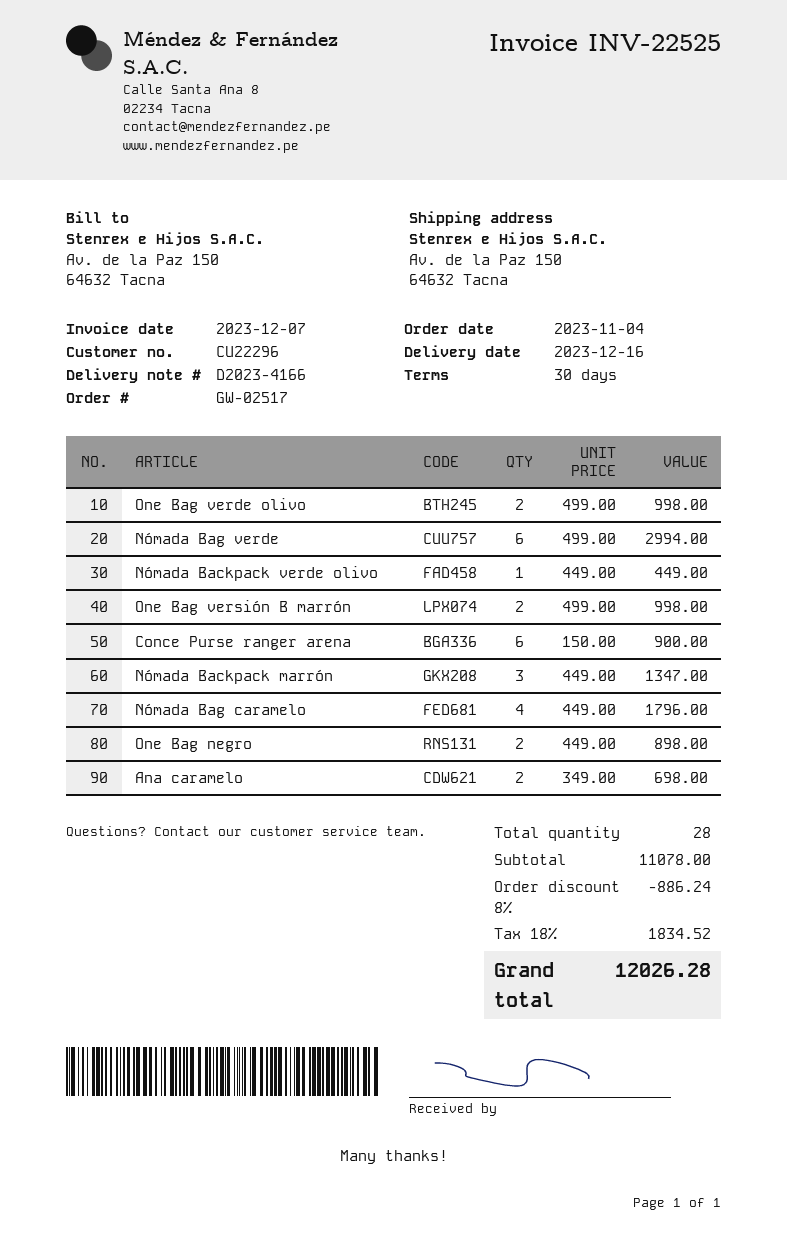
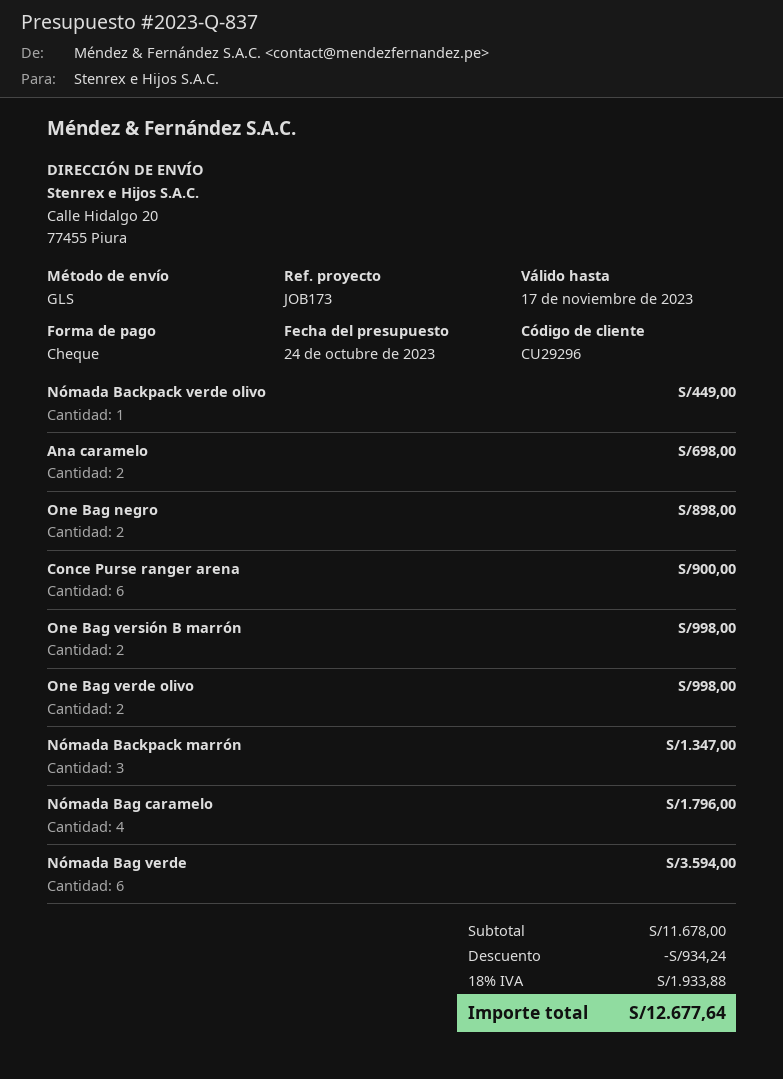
customer number: CU22296 -> CU29296
ship to: Av. de la Paz 150, 64632 Tacna -> Calle Hidalgo 20, 77455 Piura
Nómada Bag verde: 6 for 2994.00 -> 6 for 3594.00
subtotal: 11078.00 -> 11678.00
discount: 886.24 -> 934.24
tax: 18% = 1834.52 -> 18% = 1933.88
total: 12026.28 -> 12677.64

